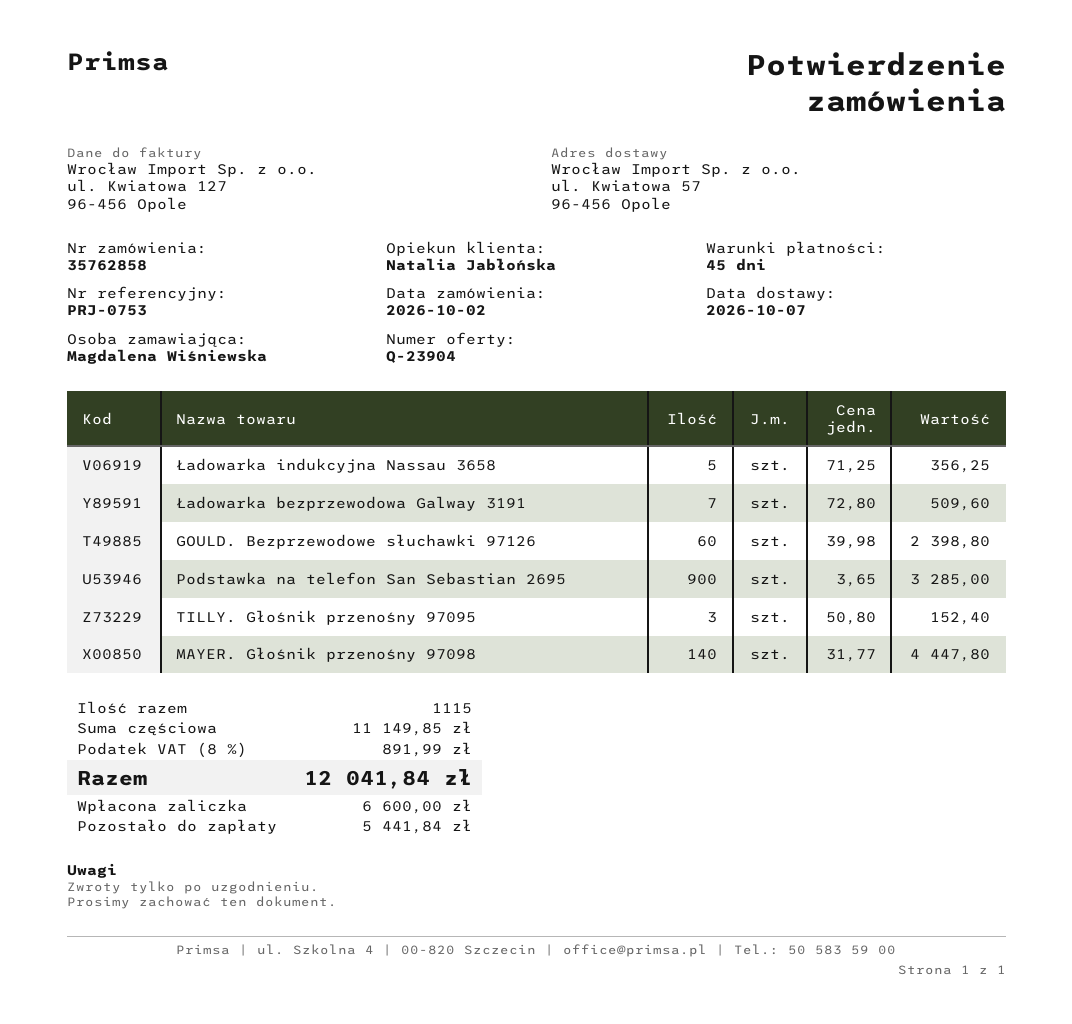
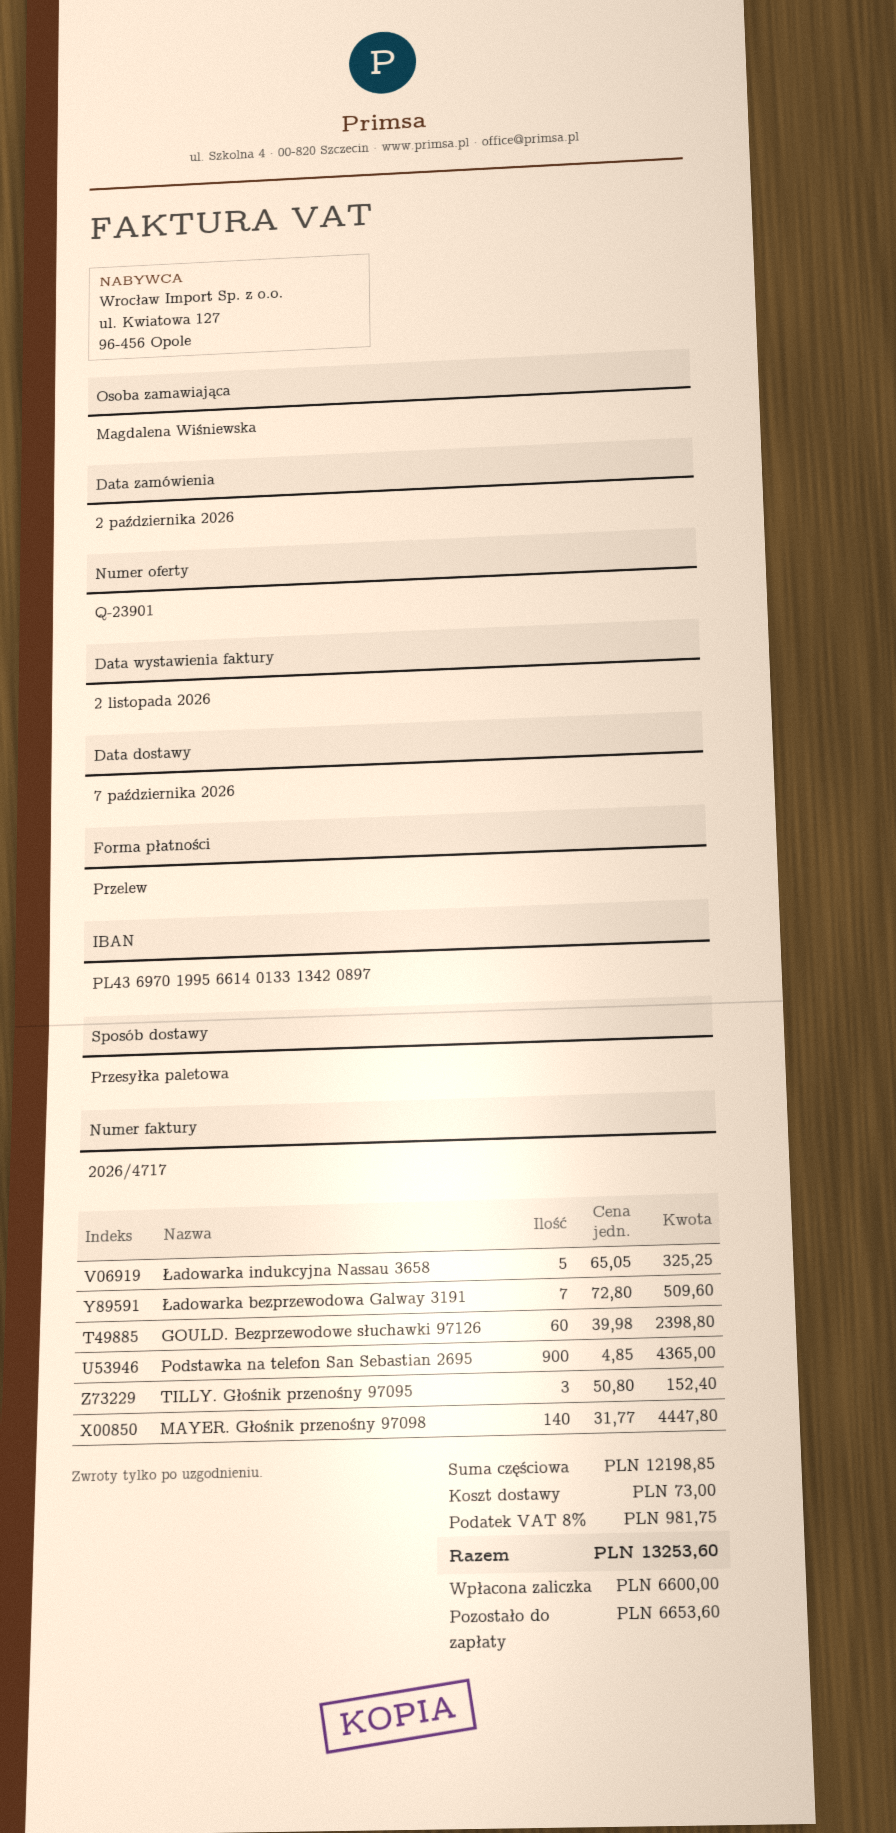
quote number: Q-23904 -> Q-23901
Ładowarka indukcyjna Nassau 3658: 5 x 71.25 = 356.25 -> 5 x 65.05 = 325.25
Podstawka na telefon San Sebastian 2695: 900 x 3.65 = 3285.00 -> 900 x 4.85 = 4365.00
subtotal: 11149.85 -> 12198.85
shipping: none -> 73.00
tax: 8% = 891.99 -> 8% = 981.75
total: 12041.84 -> 13253.60
balance: 5441.84 -> 6653.60

